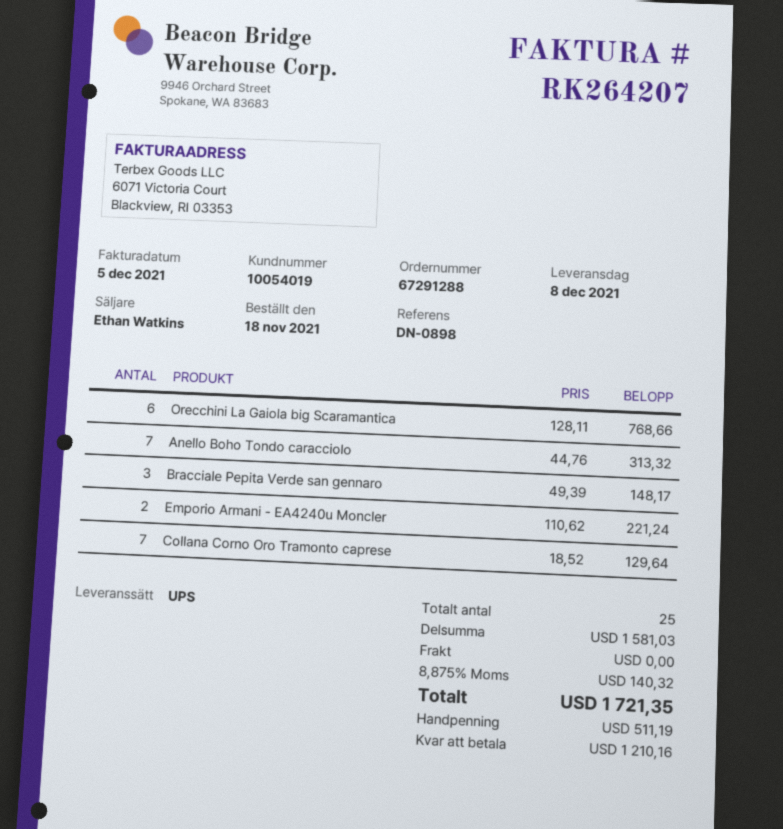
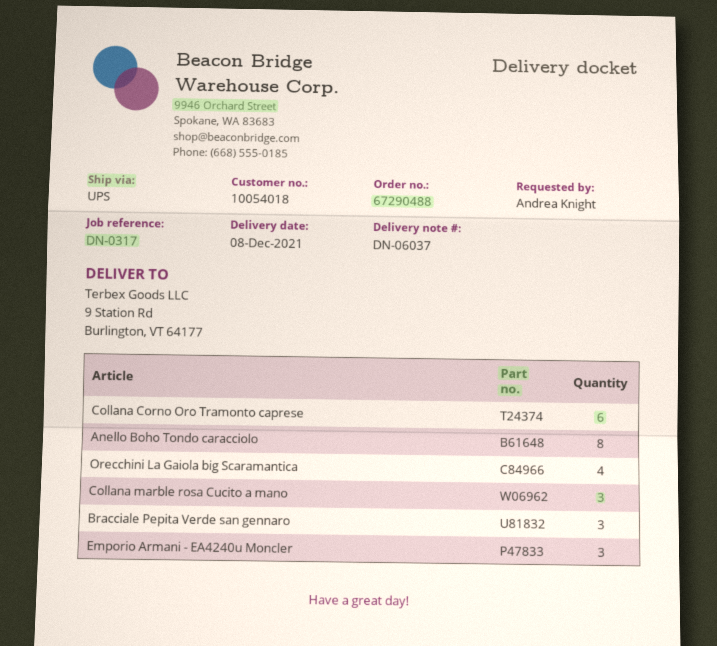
order number: 67291288 -> 67290488
customer number: 10054019 -> 10054018
reference: DN-0898 -> DN-0317
Orecchini La Gaiola big Scaramantica: 6 -> 4
Anello Boho Tondo caracciolo: 7 -> 8
Emporio Armani - EA4240u Moncler: 2 -> 3
Collana Corno Oro Tramonto caprese: 7 -> 6
Collana marble rosa Cucito a mano: none -> 3

